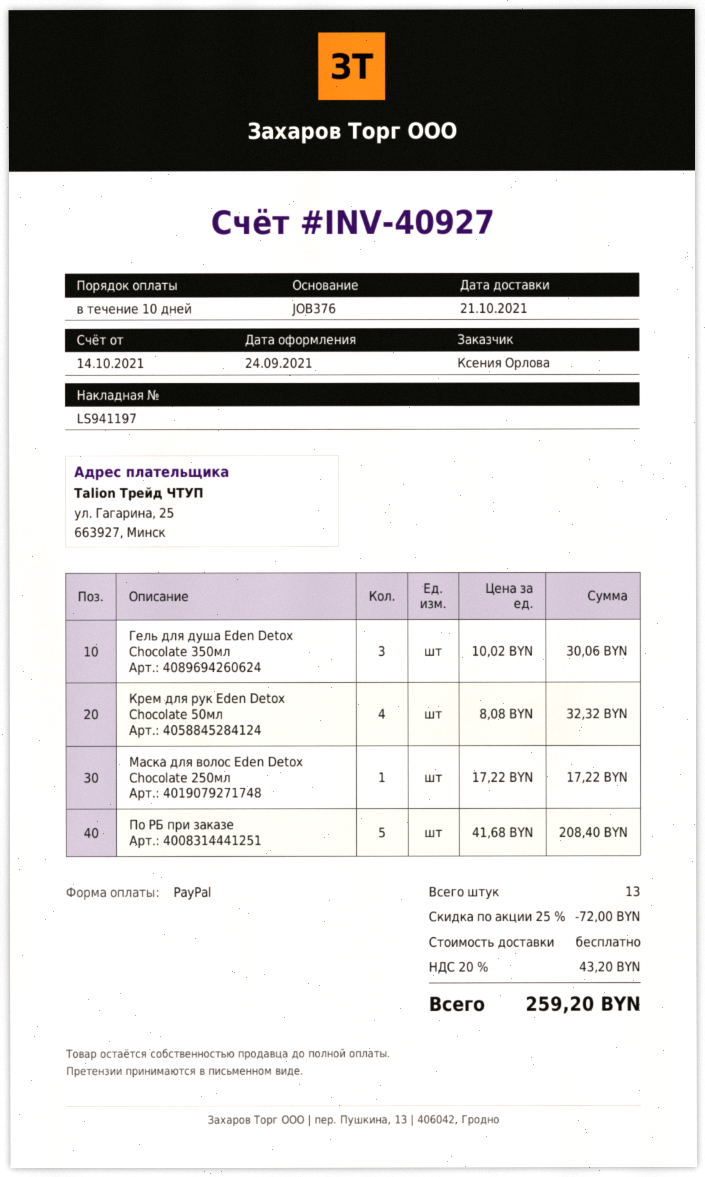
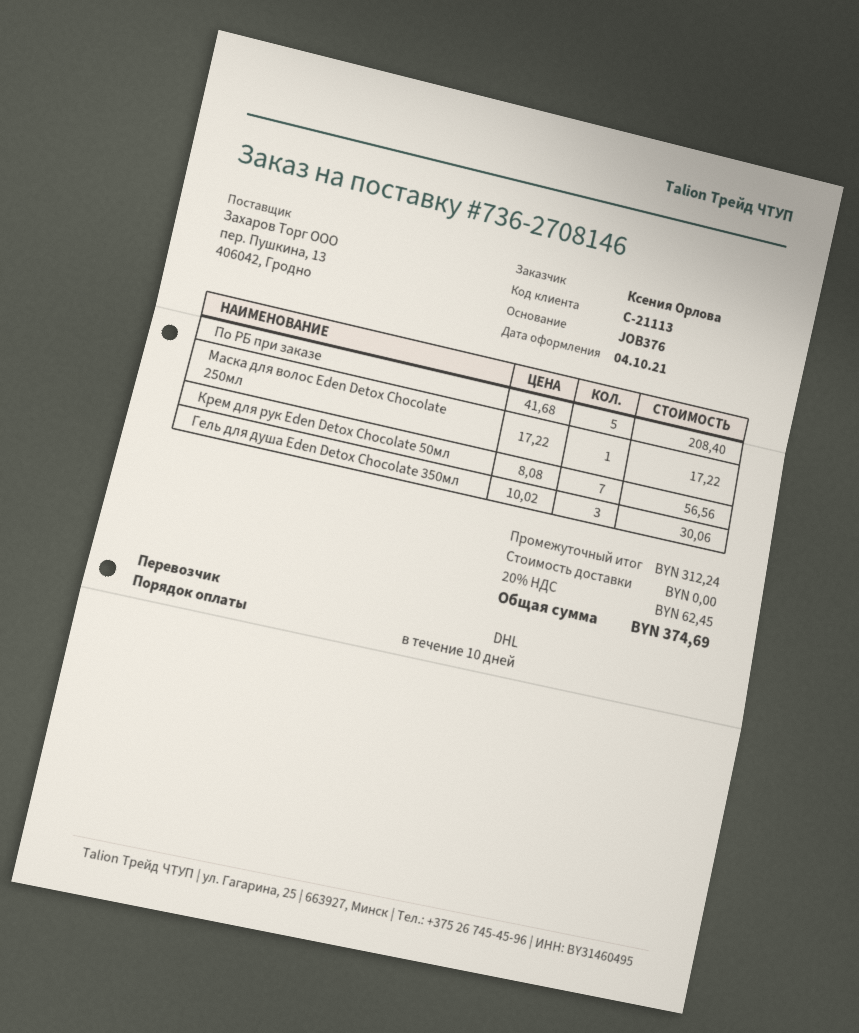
order date: 2021-09-24 -> 2021-10-04
Крем для рук Eden Detox Chocolate 50мл: 4 x 8.08 = 32.32 -> 7 x 8.08 = 56.56
discount: 25% = 72.00 -> none
tax: 20% = 43.20 -> 20% = 62.45
total: 259.20 -> 374.69

